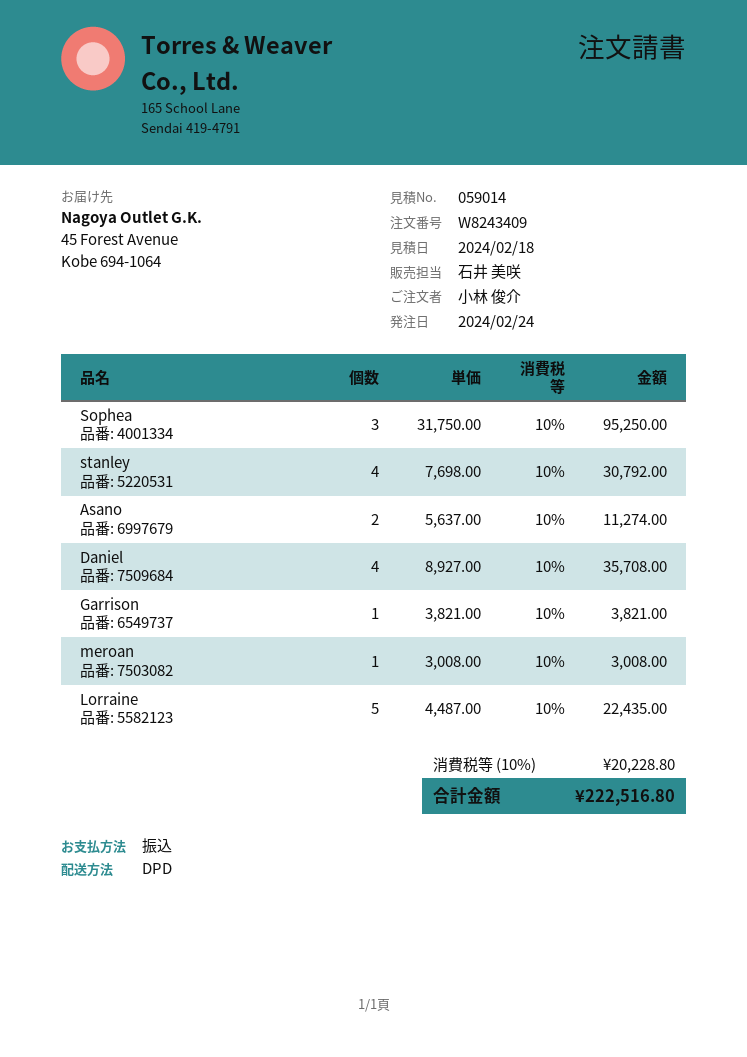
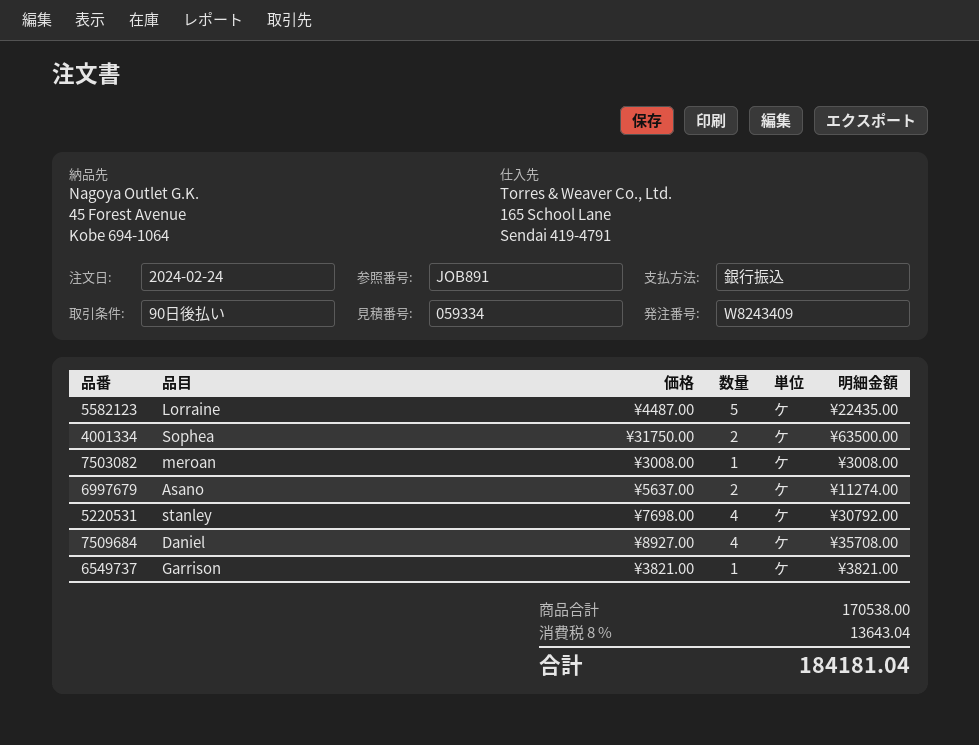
quote number: 059014 -> 059334
Sophea: 3 x 31750.00 = 95250.00 -> 2 x 31750.00 = 63500.00
tax: 10% = 20228.80 -> 8% = 13643.04
total: 222516.80 -> 184181.04

